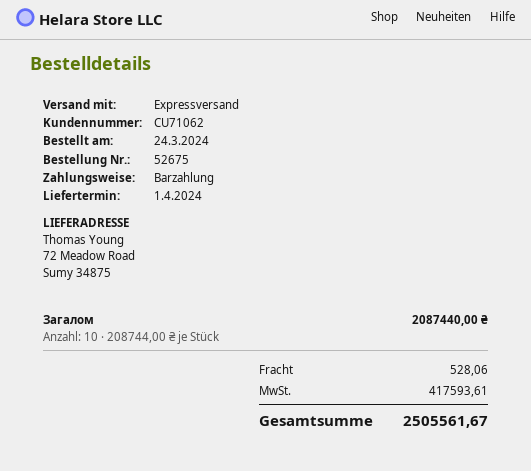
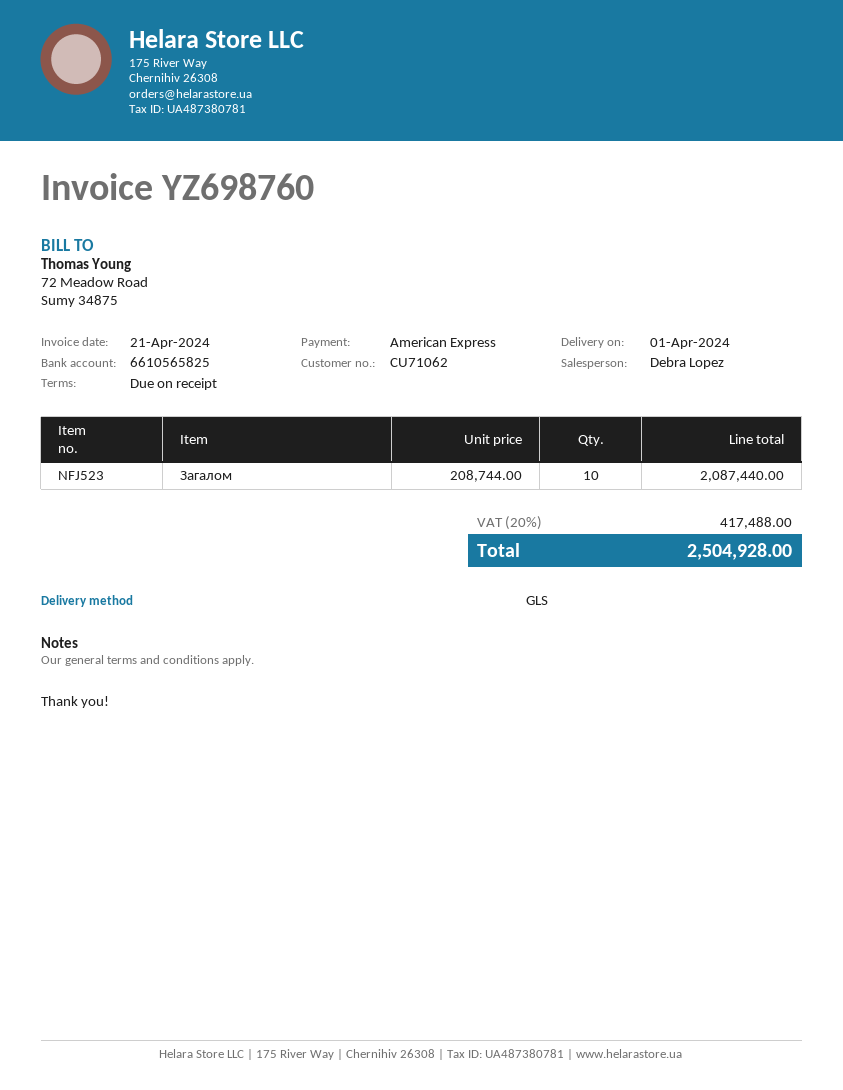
payment method: cash -> American Express
shipping method: express -> GLS
shipping: 528.06 -> none
tax: 417593.61 -> 417488.00
total: 2505561.67 -> 2504928.00

